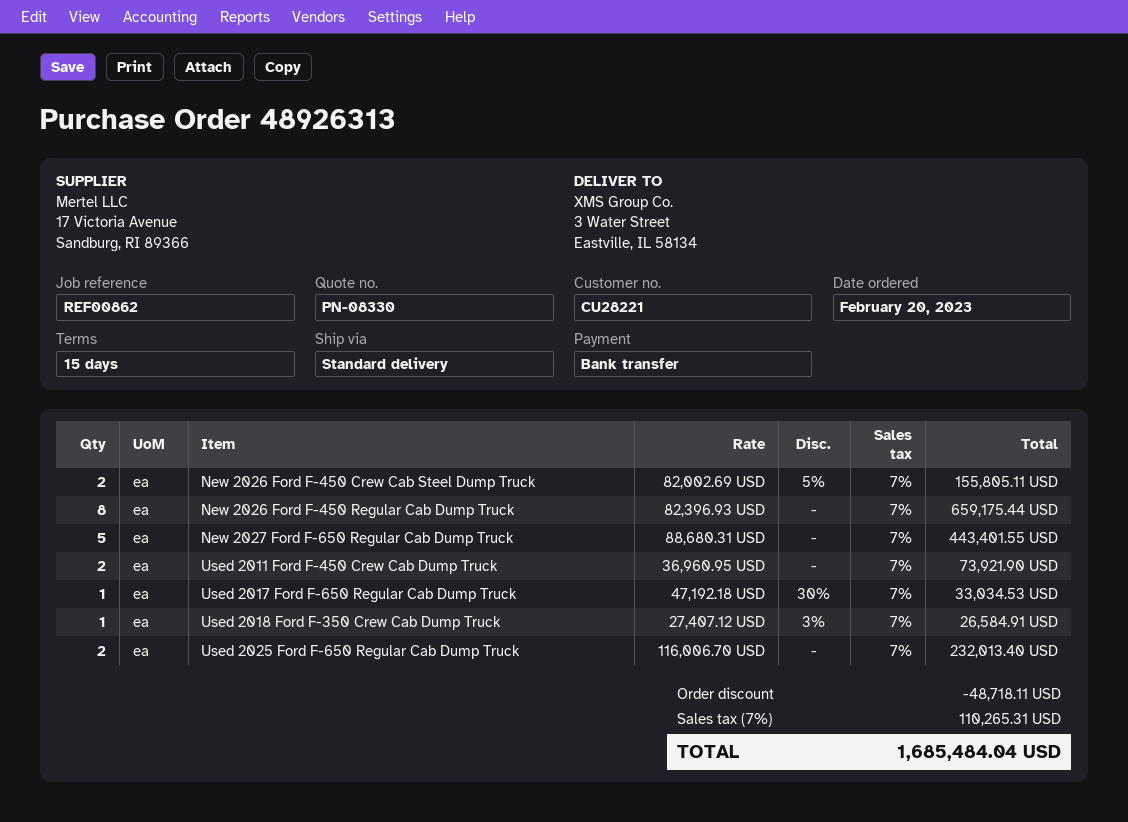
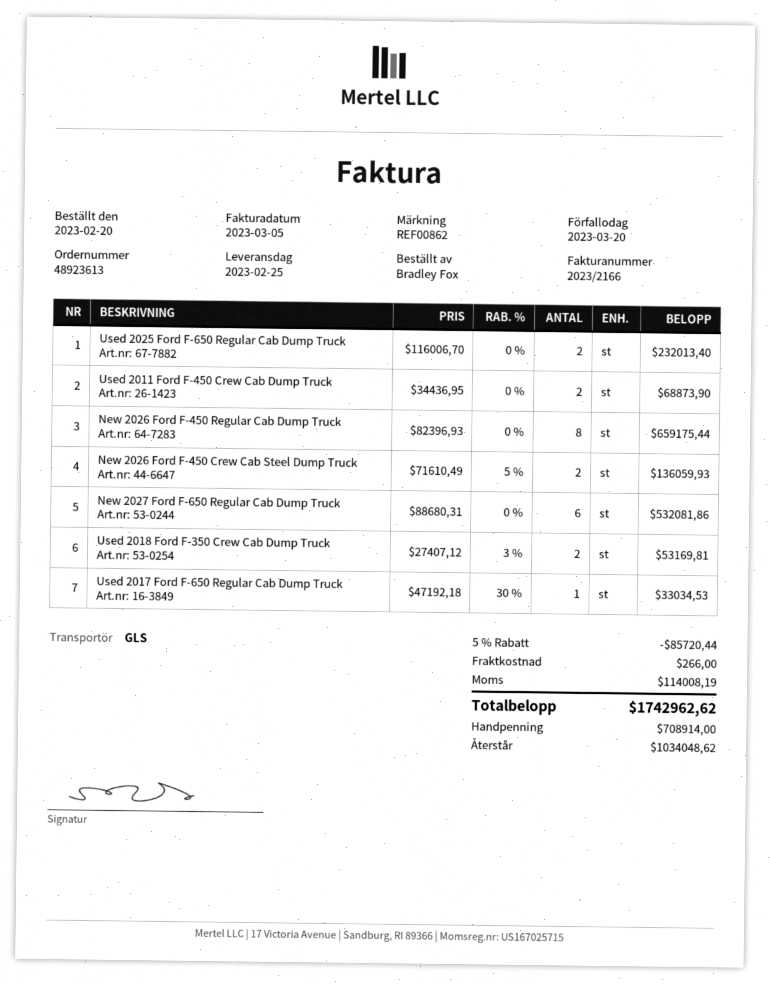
order number: 48926313 -> 48923613
shipping method: standard -> GLS
New 2026 Ford F-450 Crew Cab Steel Dump Truck: 2 x 82002.69 - 5% = 155805.11 -> 2 x 71610.49 - 5% = 136059.93
New 2027 Ford F-650 Regular Cab Dump Truck: 5 x 88680.31 = 443401.55 -> 6 x 88680.31 = 532081.86
Used 2011 Ford F-450 Crew Cab Dump Truck: 2 x 36960.95 = 73921.90 -> 2 x 34436.95 = 68873.90
Used 2018 Ford F-350 Crew Cab Dump Truck: 1 x 27407.12 - 3% = 26584.91 -> 2 x 27407.12 - 3% = 53169.81
discount: 48718.11 -> 85720.44
shipping: none -> 266.00
tax: 110265.31 -> 114008.19
total: 1685484.04 -> 1742962.62

